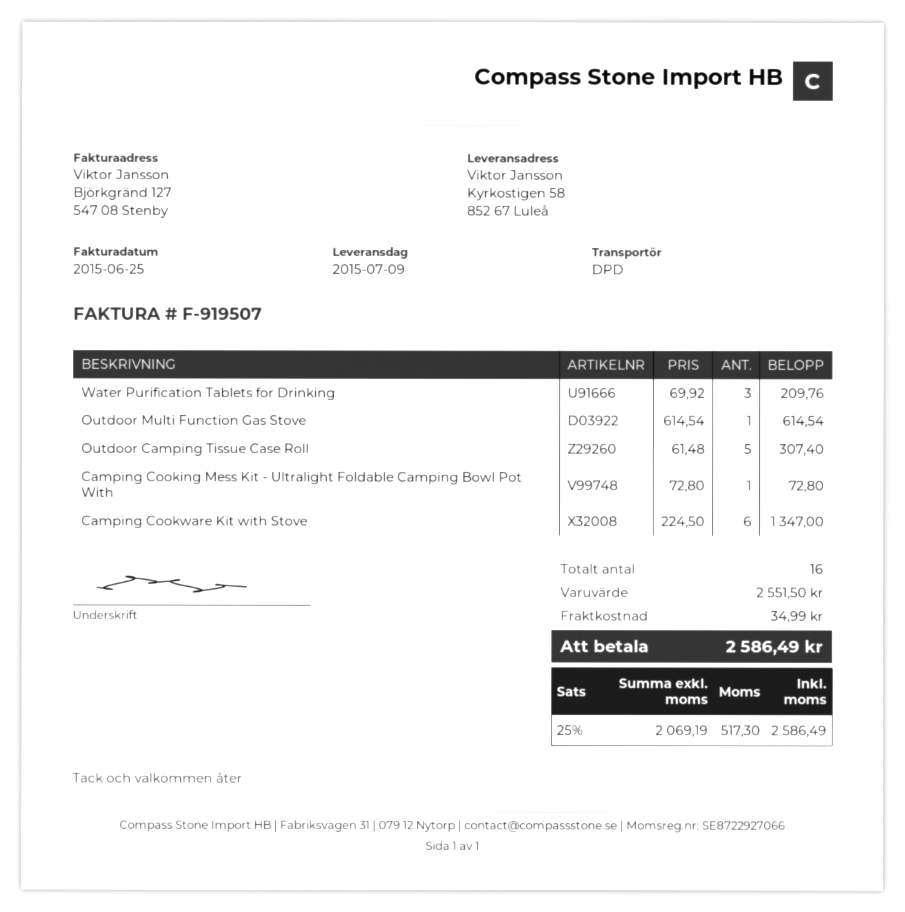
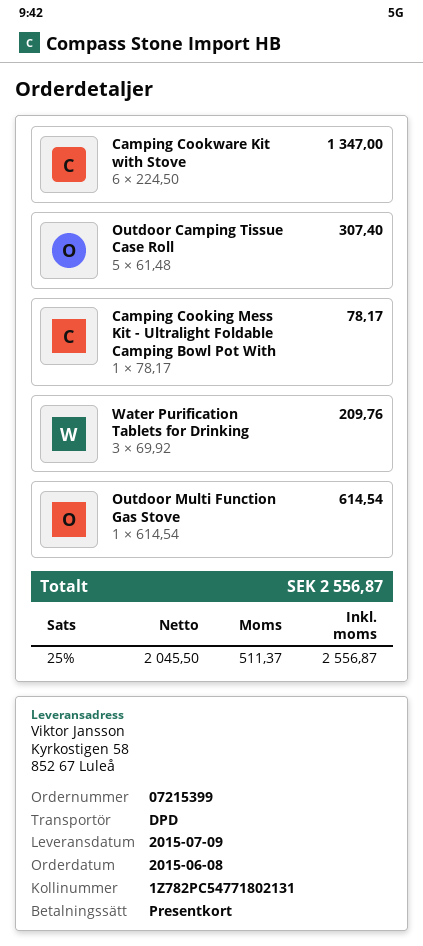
Camping Cooking Mess Kit - Ultralight Foldable Camping Bowl Pot With: 1 x 72.80 = 72.80 -> 1 x 78.17 = 78.17
shipping: 34.99 -> none
net: 2069.19 -> 2045.50
tax: 25% = 517.30 -> 25% = 511.37
total: 2586.49 -> 2556.87

